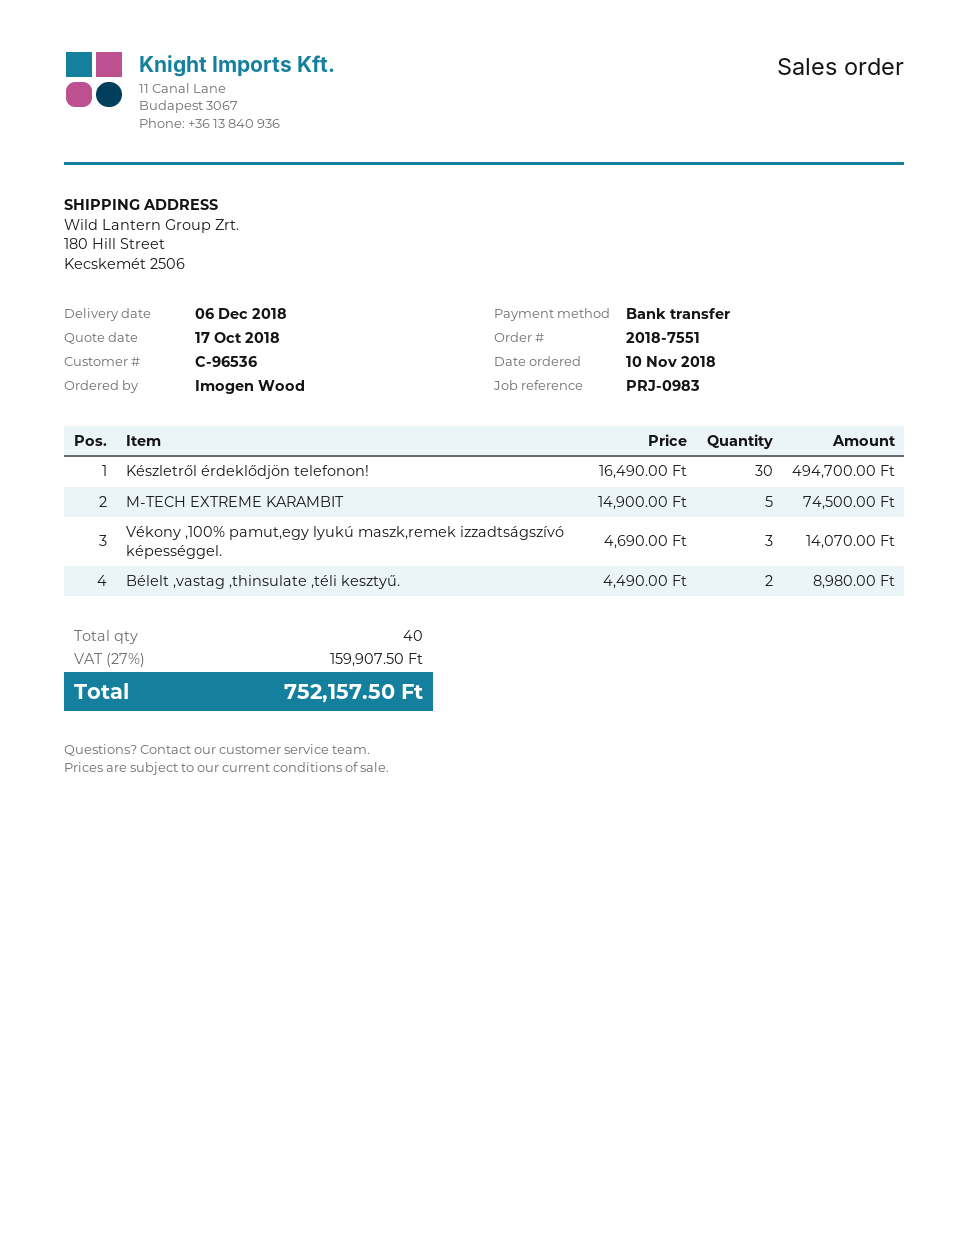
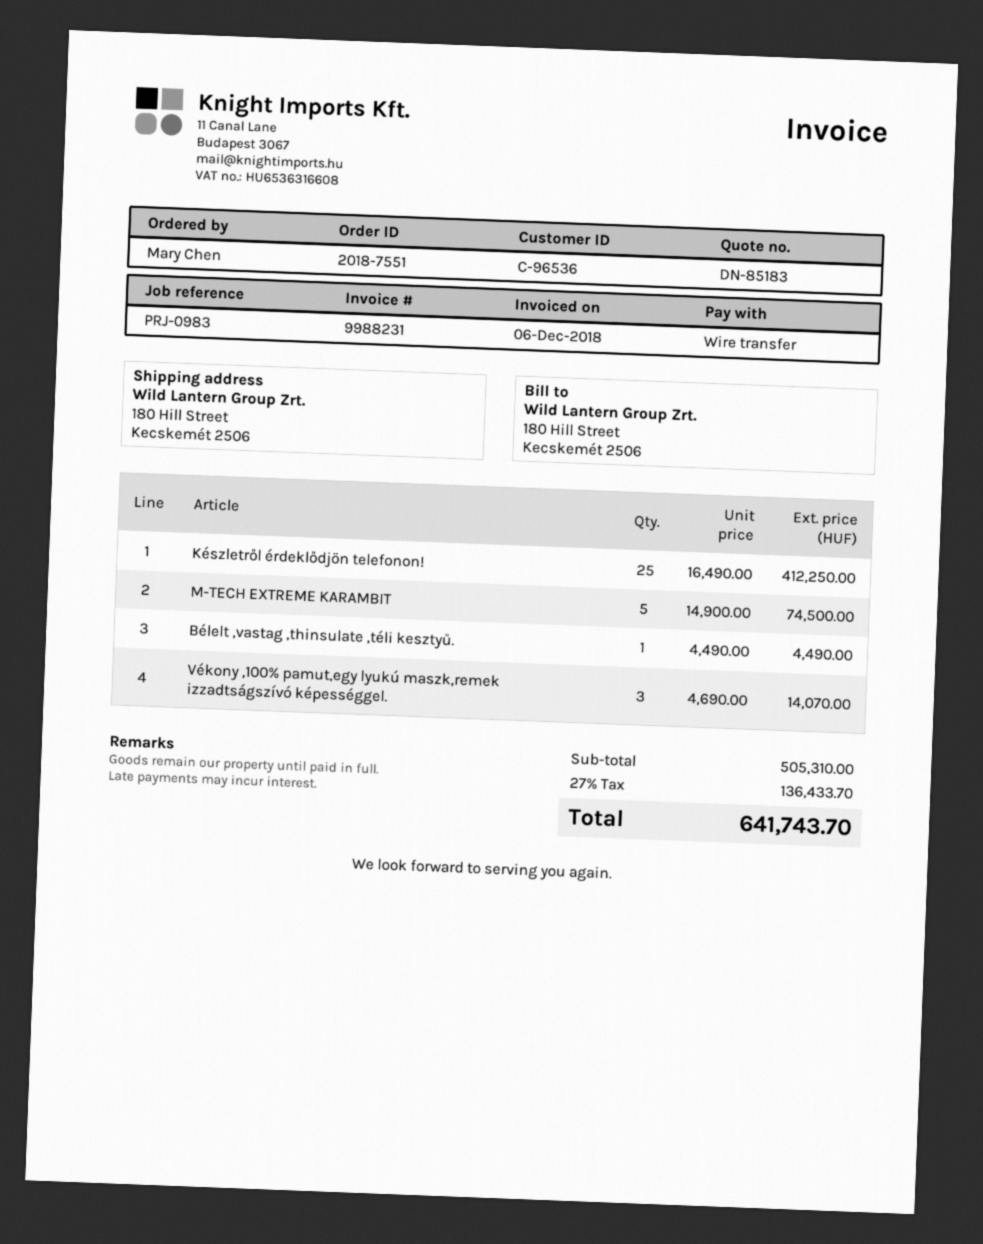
ordered by: Imogen Wood -> Mary Chen
Készletről érdeklődjön telefonon!: 30 x 16490.00 = 494700.00 -> 25 x 16490.00 = 412250.00
Bélelt ,vastag ,thinsulate ,téli kesztyű.: 2 x 4490.00 = 8980.00 -> 1 x 4490.00 = 4490.00
tax: 27% = 159907.50 -> 27% = 136433.70
total: 752157.50 -> 641743.70

